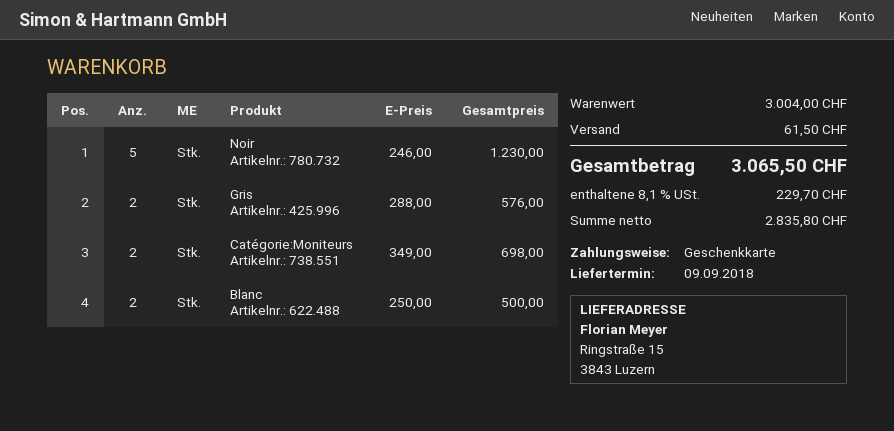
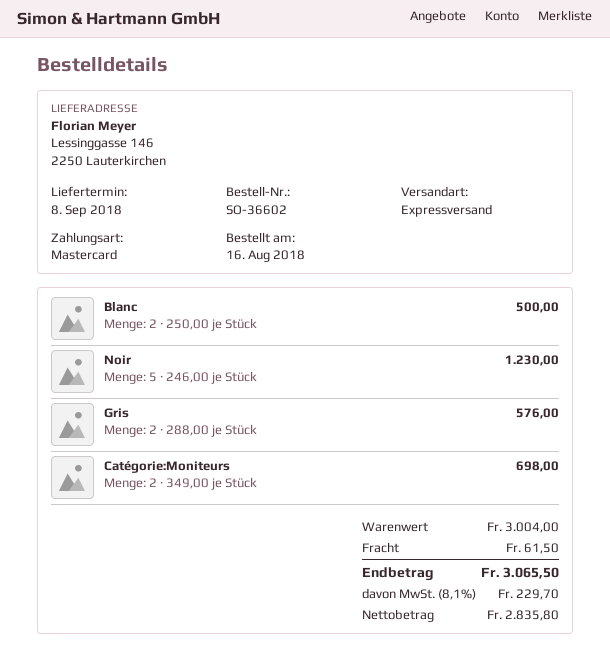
delivery date: 2018-09-09 -> 2018-09-08
payment method: gift card -> Mastercard
ship to: Ringstraße 15, 3843 Luzern -> Lessinggasse 146, 2250 Lauterkirchen

